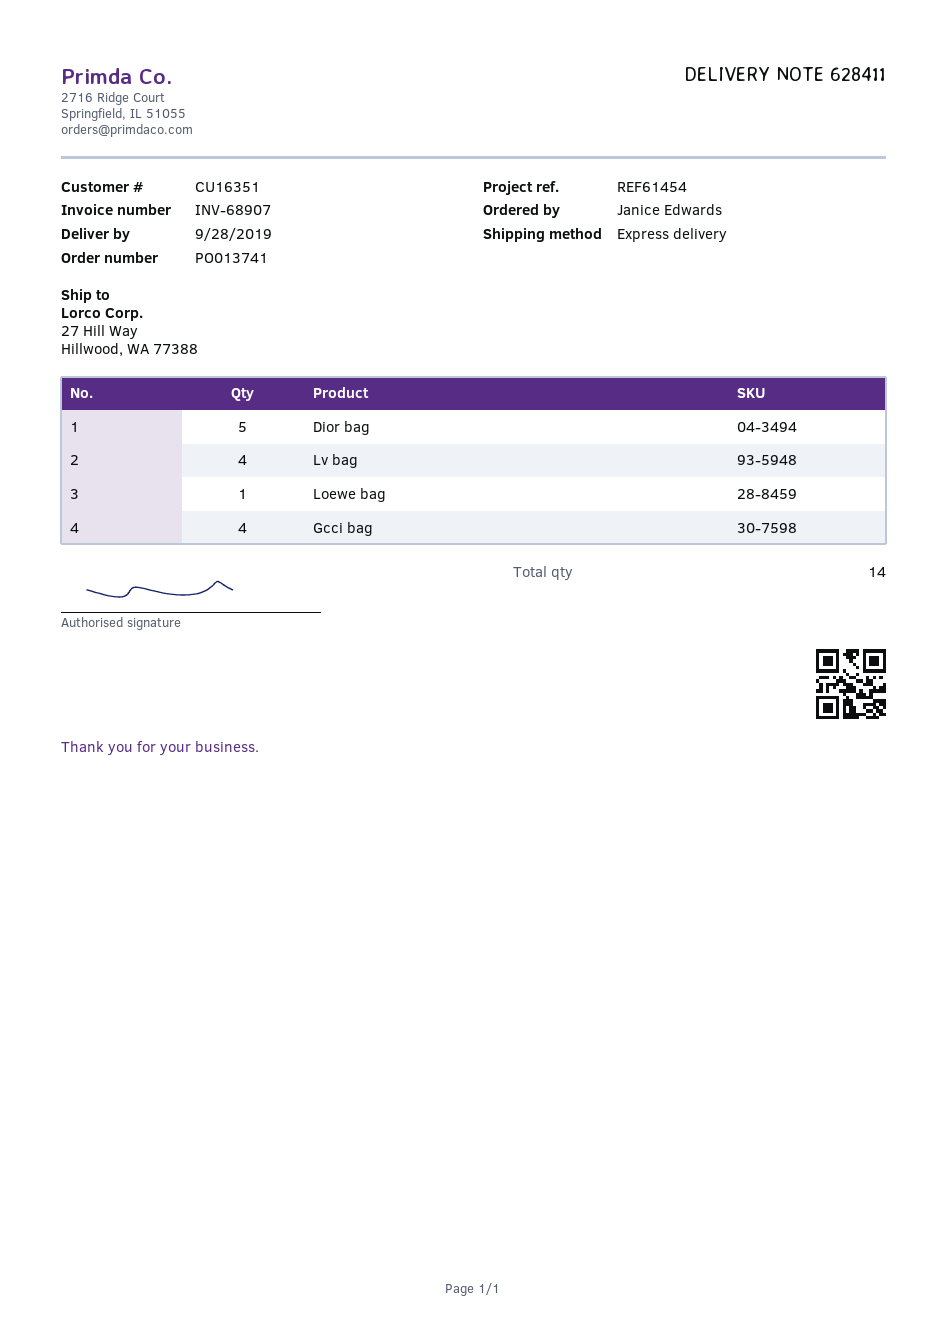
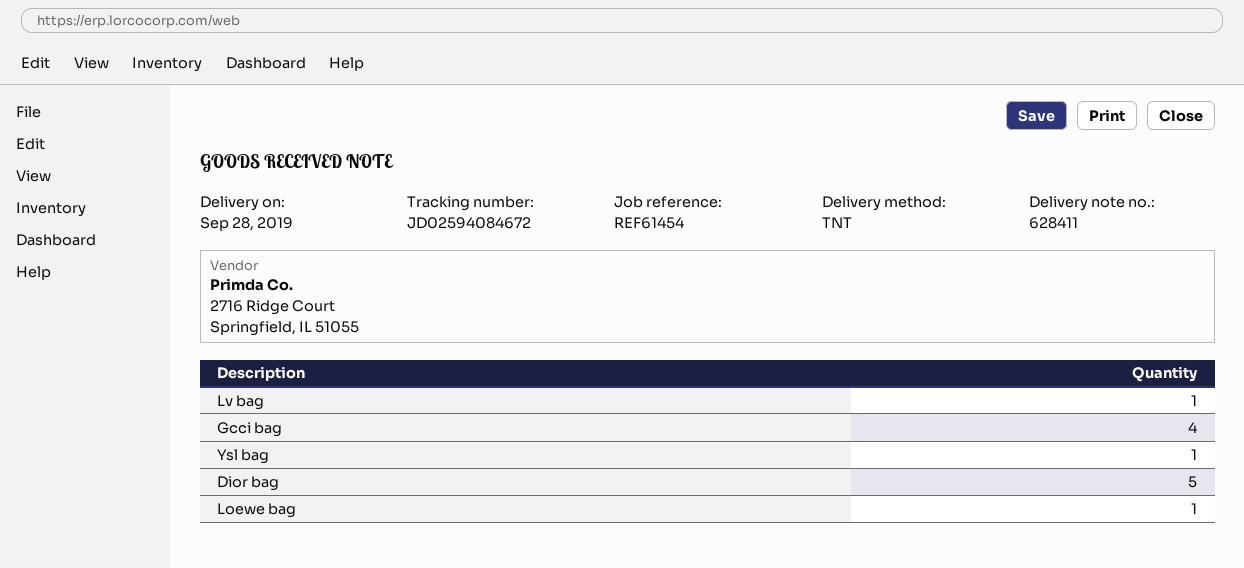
shipping method: express -> TNT
Lv bag: 4 -> 1
Ysl bag: none -> 1

